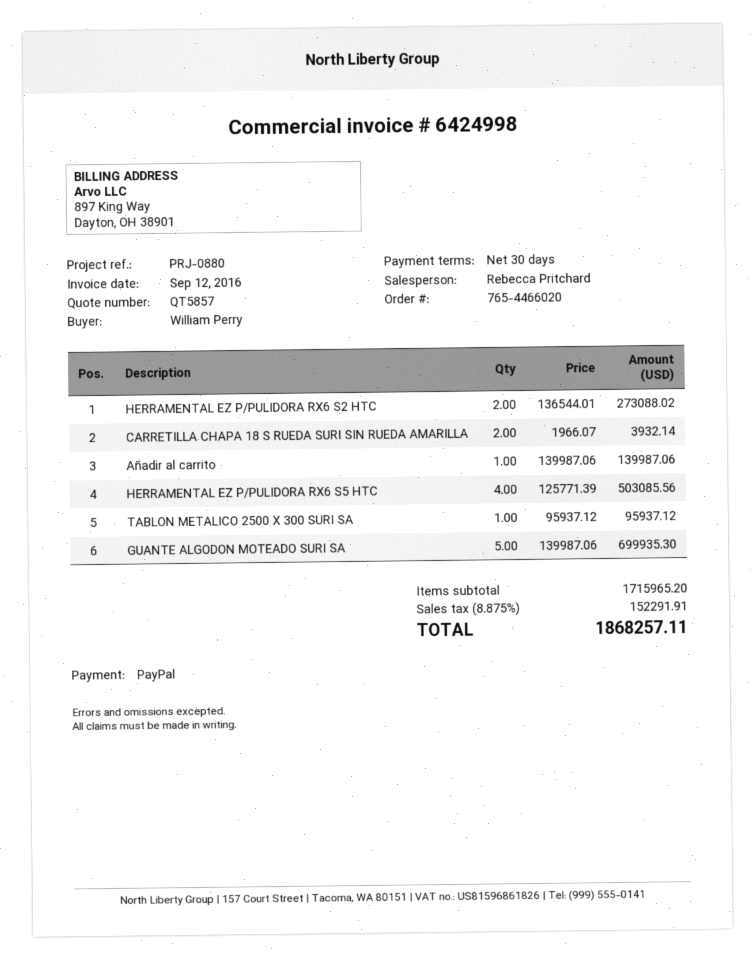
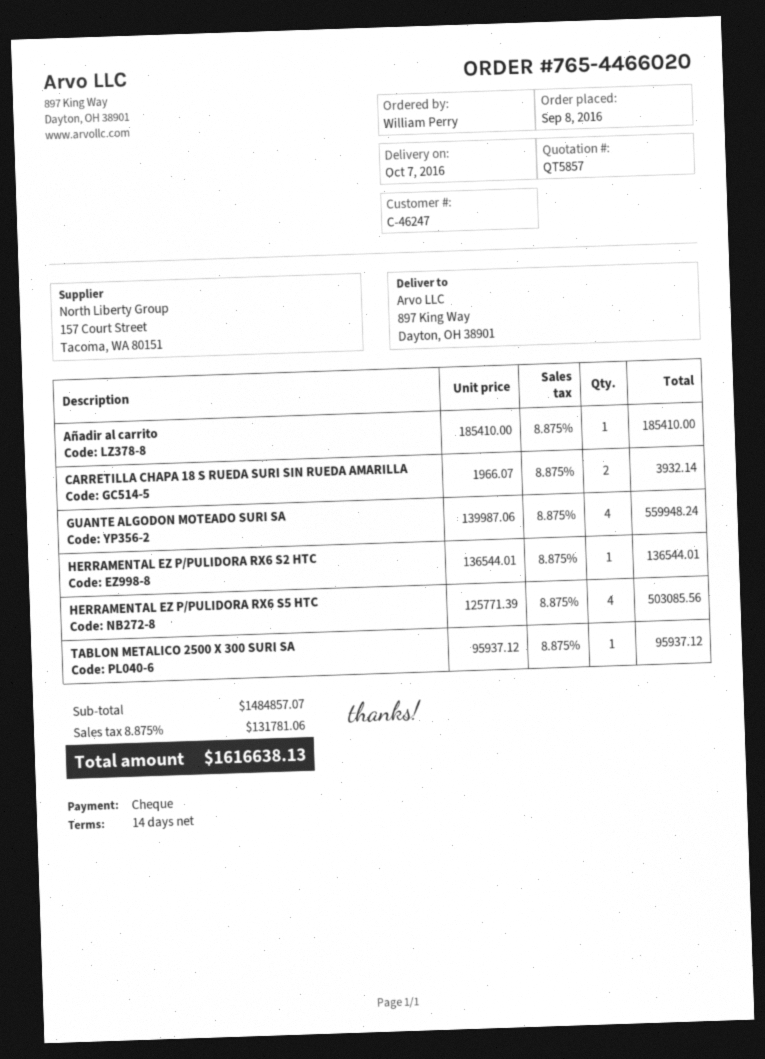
payment terms: 30 days -> 14 days
payment method: PayPal -> cheque
HERRAMENTAL EZ P/PULIDORA RX6 S2 HTC: 2 x 136544.01 = 273088.02 -> 1 x 136544.01 = 136544.01
Añadir al carrito: 1 x 139987.06 = 139987.06 -> 1 x 185410.00 = 185410.00
GUANTE ALGODON MOTEADO SURI SA: 5 x 139987.06 = 699935.30 -> 4 x 139987.06 = 559948.24
subtotal: 1715965.20 -> 1484857.07
tax: 8.875% = 152291.91 -> 8.875% = 131781.06
total: 1868257.11 -> 1616638.13

